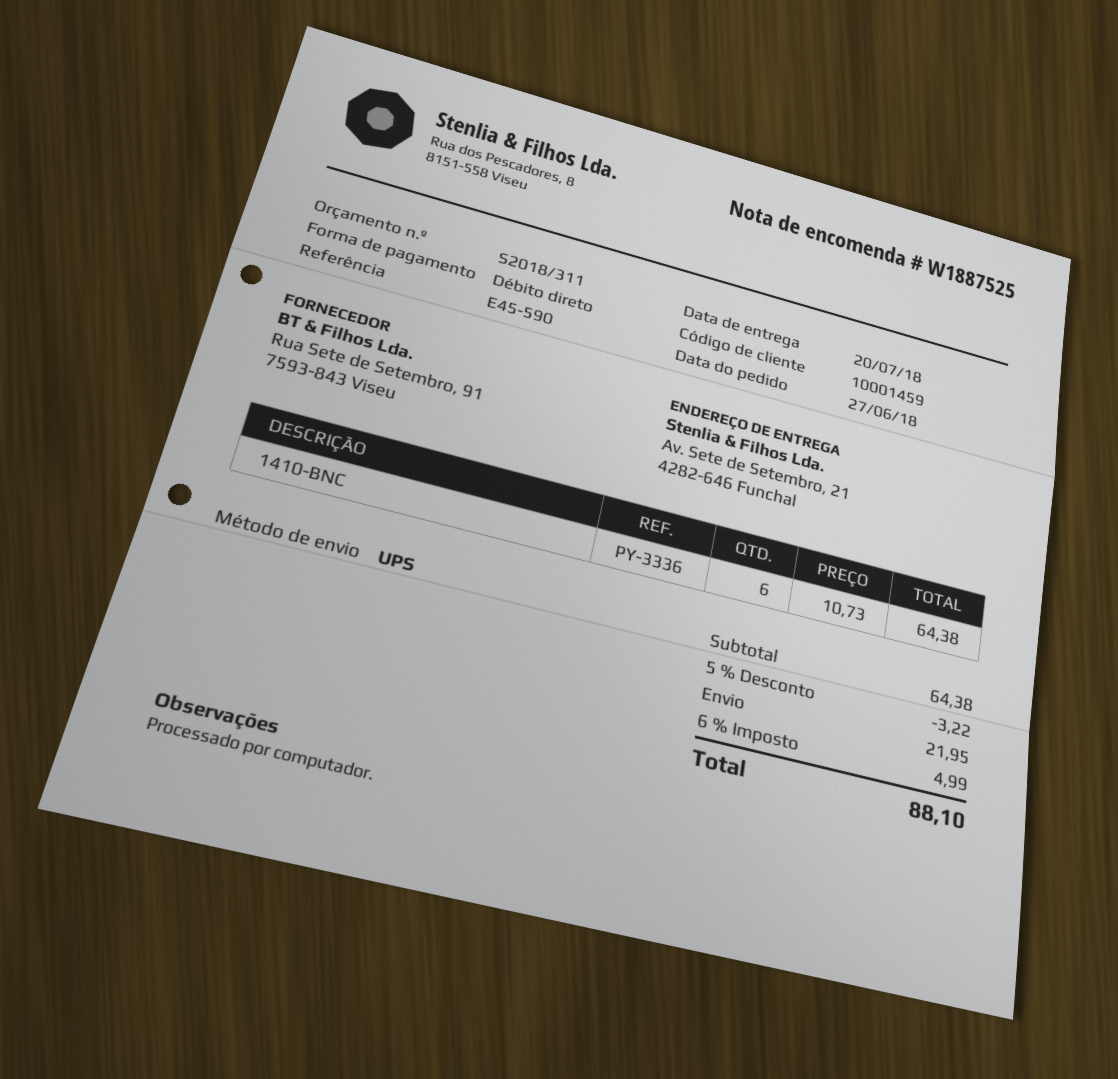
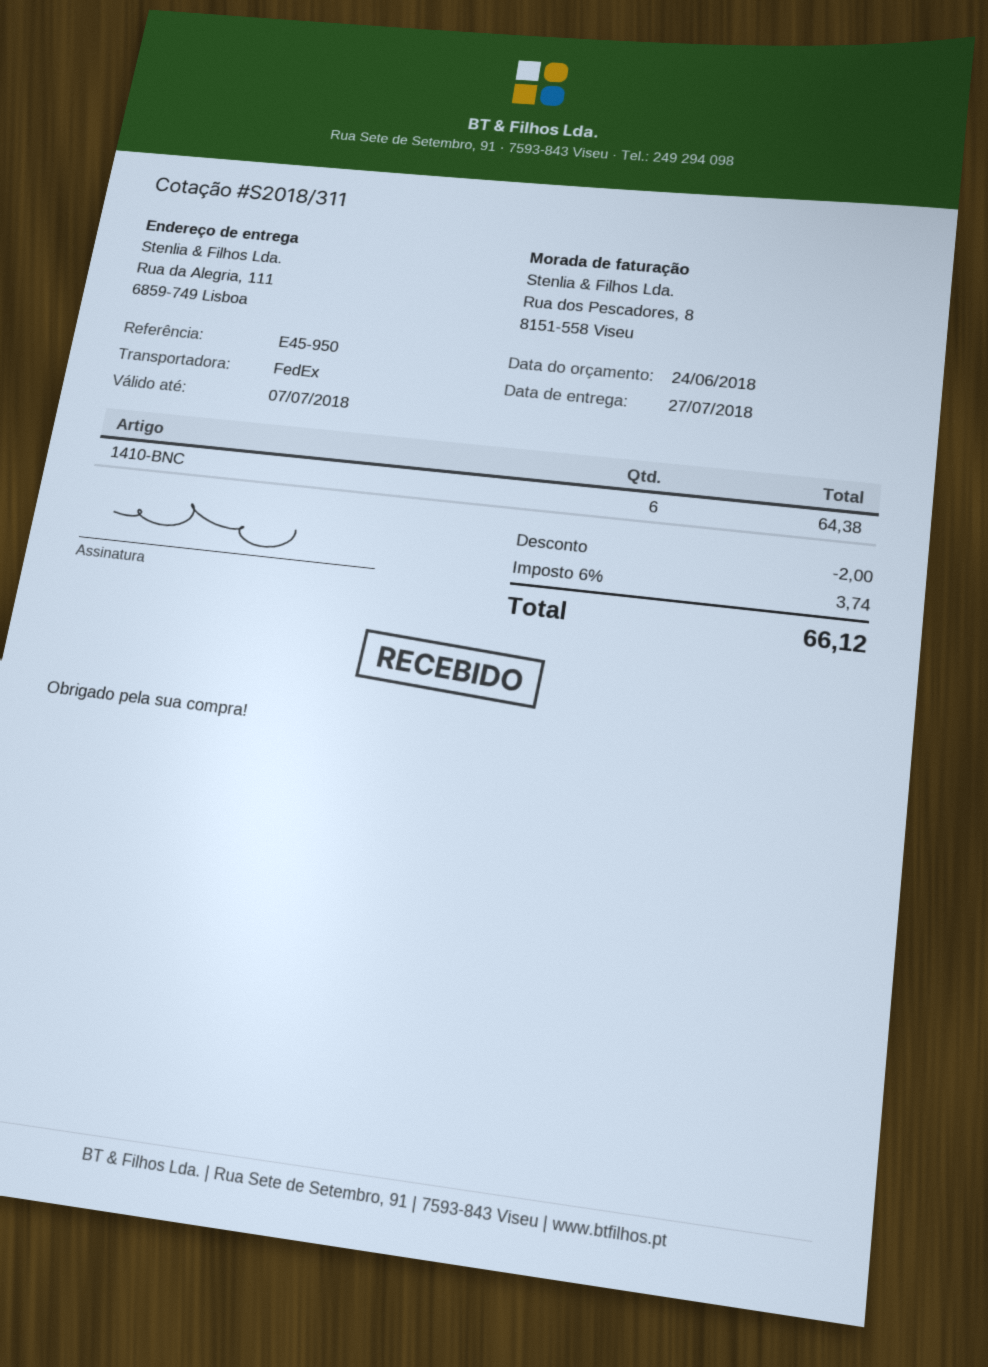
delivery date: 2018-07-20 -> 2018-07-27
reference: E45-590 -> E45-950
shipping method: UPS -> FedEx
ship to: Av. Sete de Setembro, 21, 4282-646 Funchal -> Rua da Alegria, 111, 6859-749 Lisboa
discount: 3.22 -> 2.00
shipping: 21.95 -> none
tax: 6% = 4.99 -> 6% = 3.74
total: 88.10 -> 66.12

